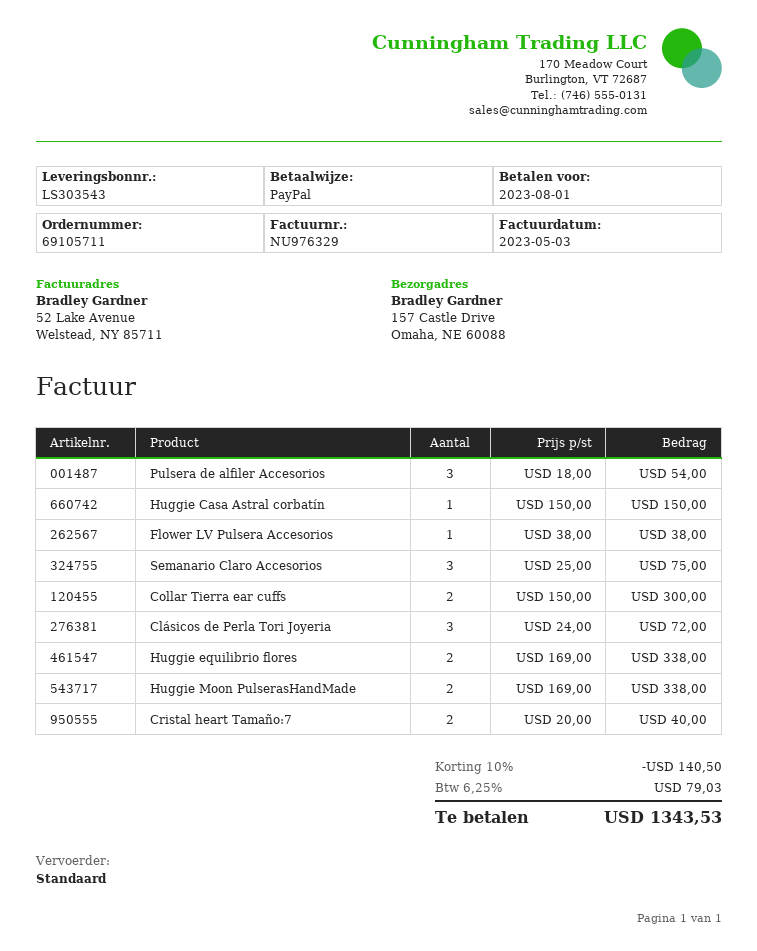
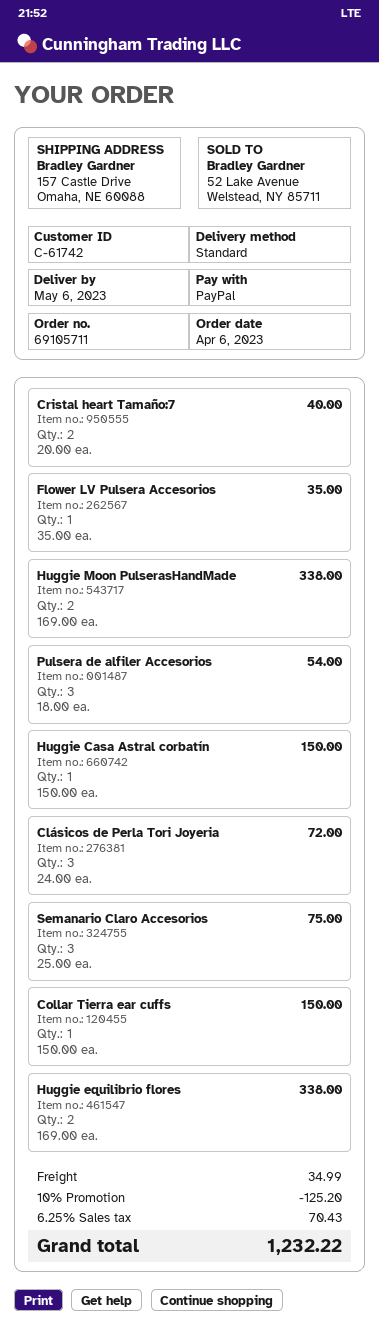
Flower LV Pulsera Accesorios: 1 x 38.00 = 38.00 -> 1 x 35.00 = 35.00
Collar Tierra ear cuffs: 2 x 150.00 = 300.00 -> 1 x 150.00 = 150.00
discount: 10% = 140.50 -> 10% = 125.20
shipping: none -> 34.99
tax: 6.25% = 79.03 -> 6.25% = 70.43
total: 1343.53 -> 1232.22

